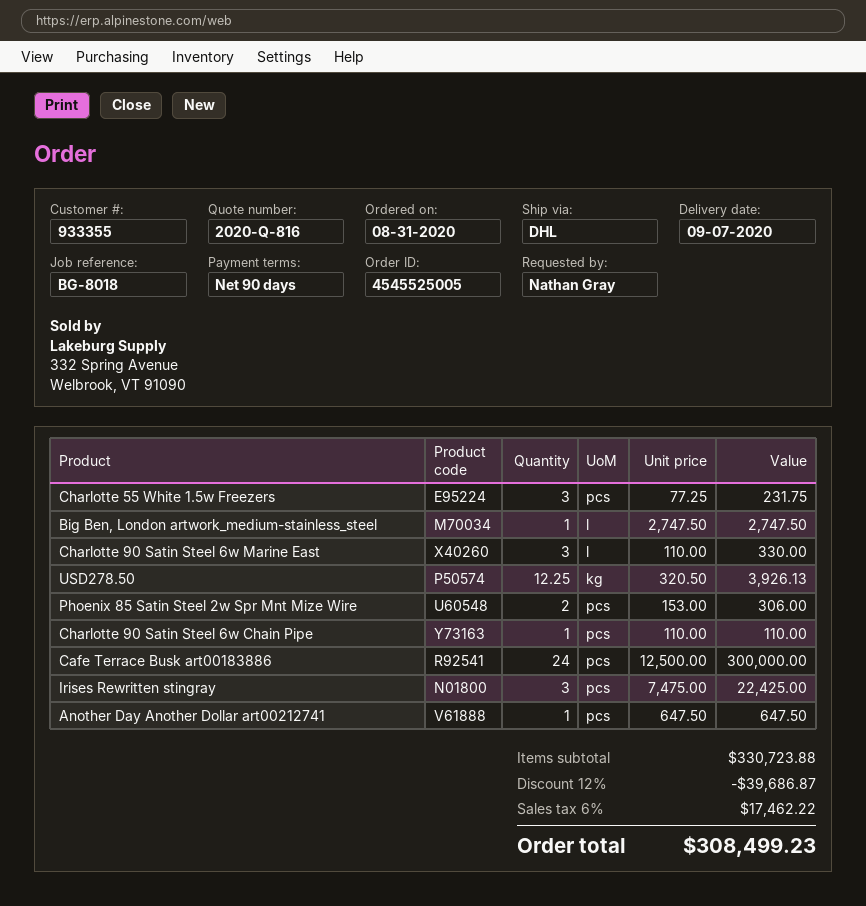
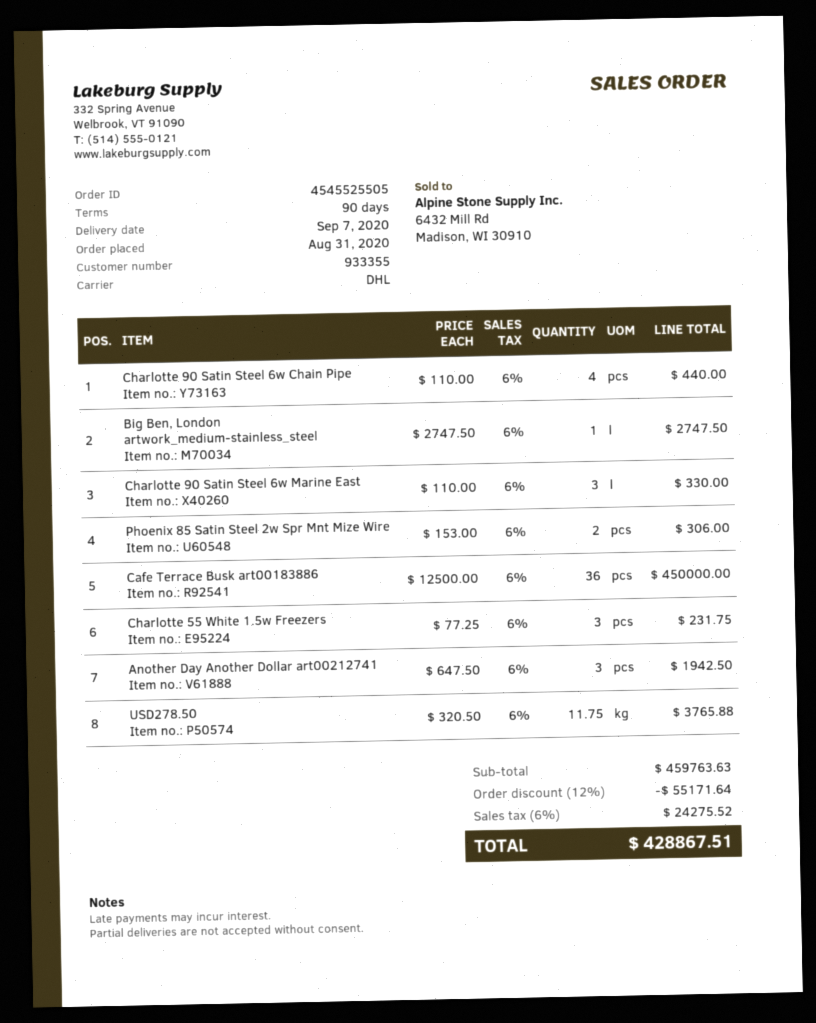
order number: 4545525005 -> 4545525505
USD278.50: 12.25 x 320.50 = 3926.13 -> 11.75 x 320.50 = 3765.88
Charlotte 90 Satin Steel 6w Chain Pipe: 1 x 110.00 = 110.00 -> 4 x 110.00 = 440.00
Cafe Terrace Busk art00183886: 24 x 12500.00 = 300000.00 -> 36 x 12500.00 = 450000.00
Irises Rewritten stingray: 3 x 7475.00 = 22425.00 -> none
Another Day Another Dollar art00212741: 1 x 647.50 = 647.50 -> 3 x 647.50 = 1942.50
subtotal: 330723.88 -> 459763.63
discount: 12% = 39686.87 -> 12% = 55171.64
tax: 6% = 17462.22 -> 6% = 24275.52
total: 308499.23 -> 428867.51

